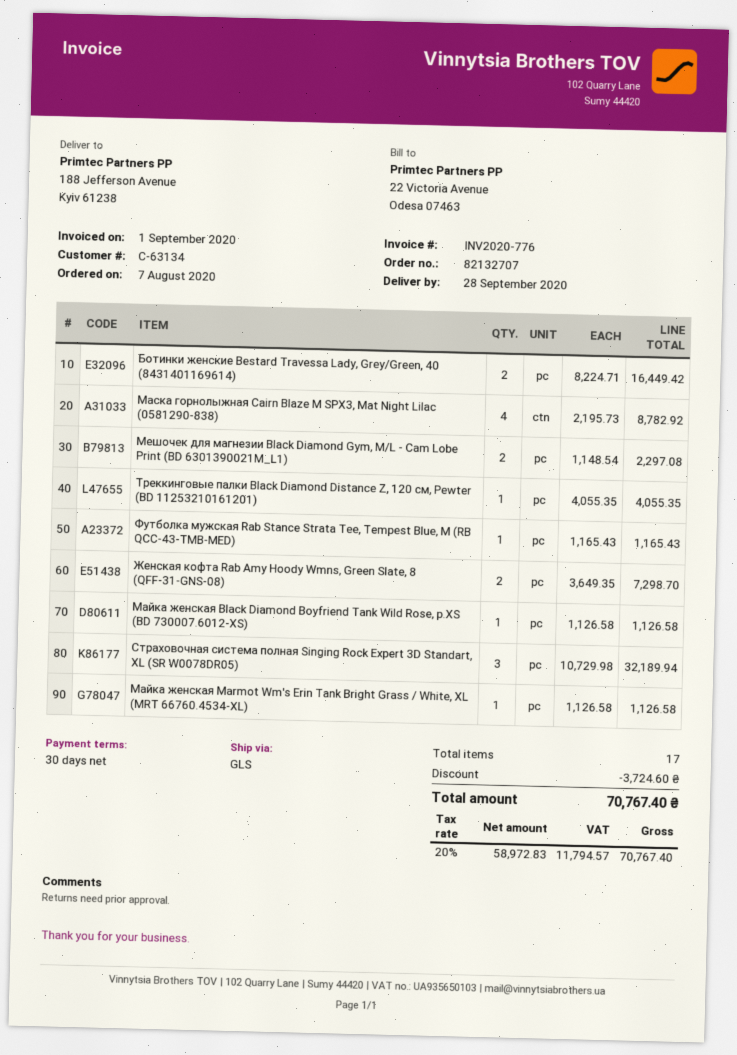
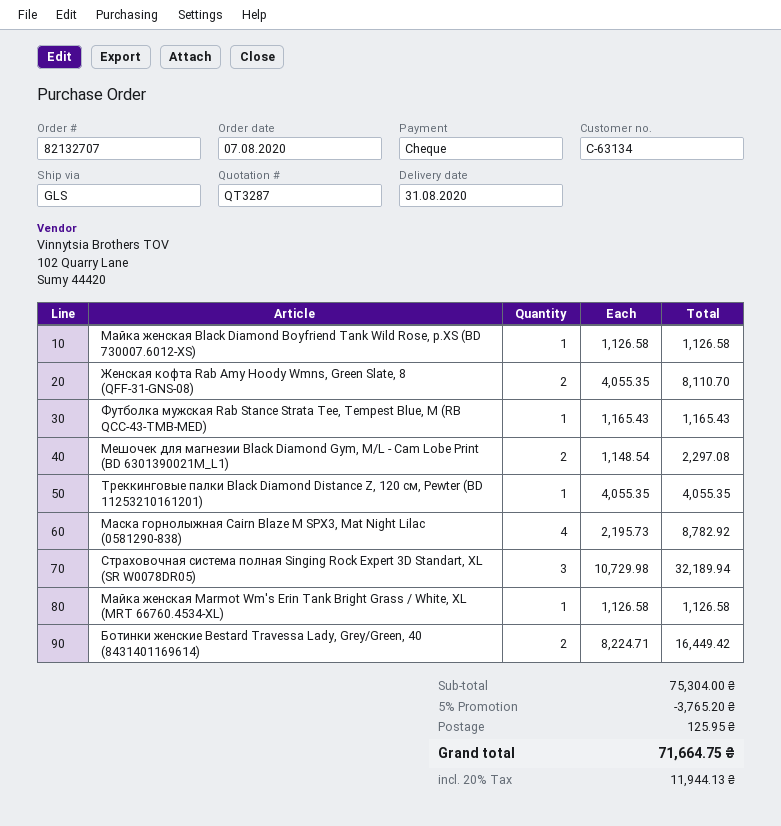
delivery date: 2020-09-28 -> 2020-08-31
Женская кофта Rab Amy Hoody Wmns, Green Slate, 8 (QFF-31-GNS-08): 2 x 3649.35 = 7298.70 -> 2 x 4055.35 = 8110.70
discount: 3724.60 -> 3765.20
shipping: none -> 125.95
tax: 20% = 11794.57 -> 20% = 11944.13
total: 70767.40 -> 71664.75

